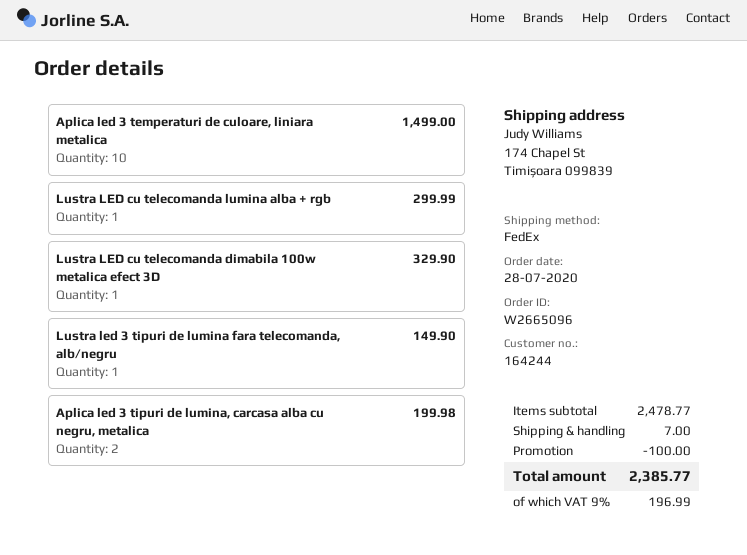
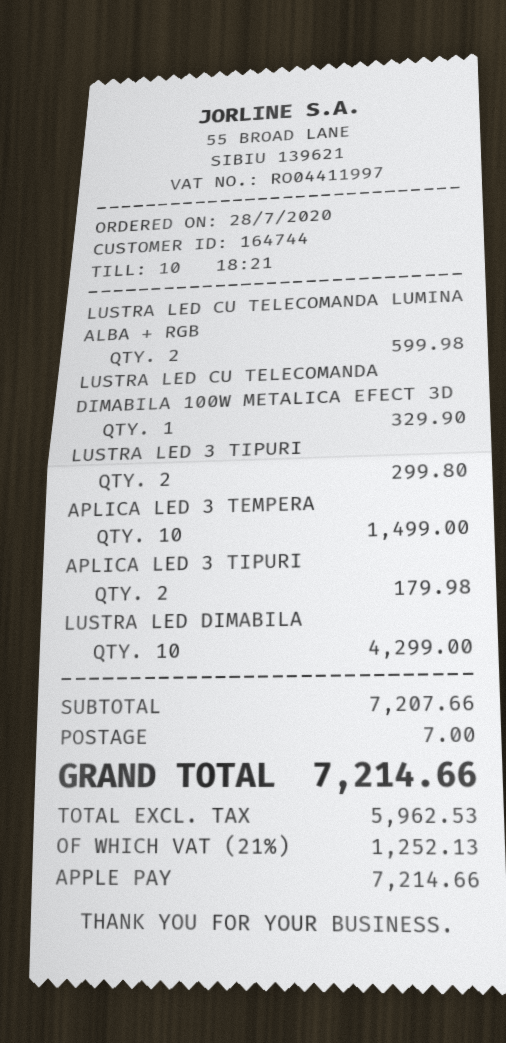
customer number: 164244 -> 164744
Lustra LED cu telecomanda lumina alba + rgb: 1 for 299.99 -> 2 for 599.98
Lustra led 3 tipuri de lumina fara telecomanda, alb/negru: 1 for 149.90 -> 2 for 299.80
Aplica led 3 tipuri de lumina, carcasa alba cu negru, metalica: 2 for 199.98 -> 2 for 179.98
LUSTRA LED DIMABILA: none -> 10 for 4299.00
subtotal: 2478.77 -> 7207.66
discount: 100.00 -> none
tax: 9% = 196.99 -> 21% = 1252.13
total: 2385.77 -> 7214.66

